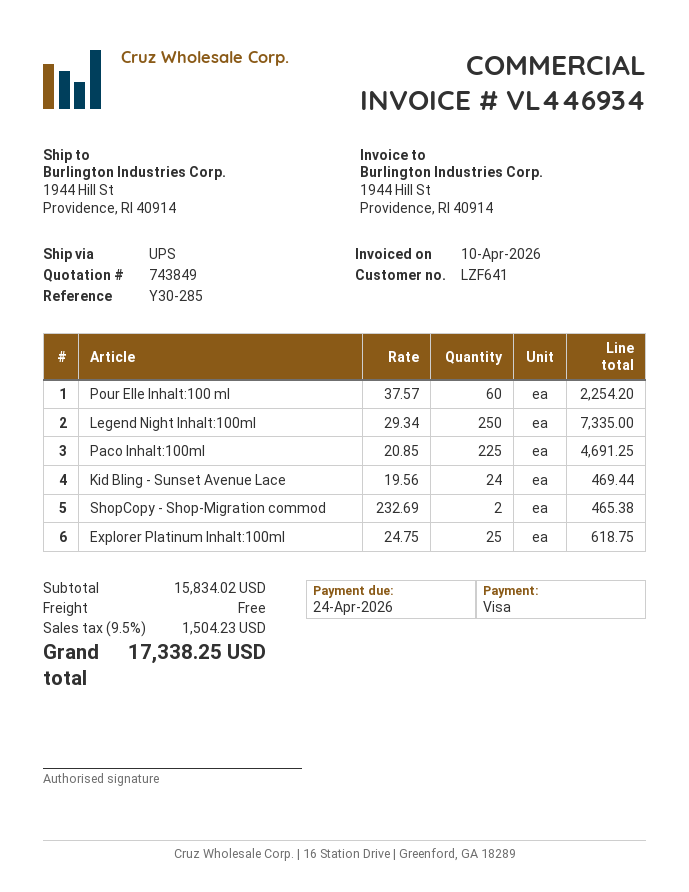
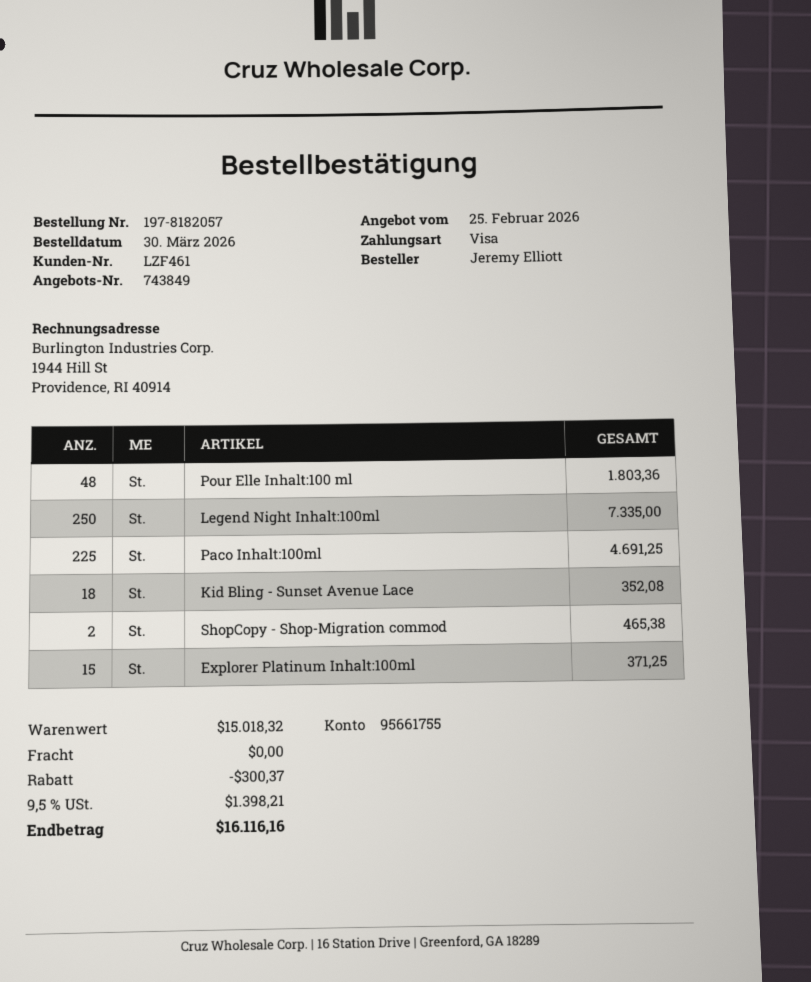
customer number: LZF641 -> LZF461
Pour Elle Inhalt:100 ml: 60 for 2254.20 -> 48 for 1803.36
Kid Bling - Sunset Avenue Lace: 24 for 469.44 -> 18 for 352.08
Explorer Platinum Inhalt:100ml: 25 for 618.75 -> 15 for 371.25
subtotal: 15834.02 -> 15018.32
discount: none -> 300.37
tax: 9.5% = 1504.23 -> 9.5% = 1398.21
total: 17338.25 -> 16116.16

